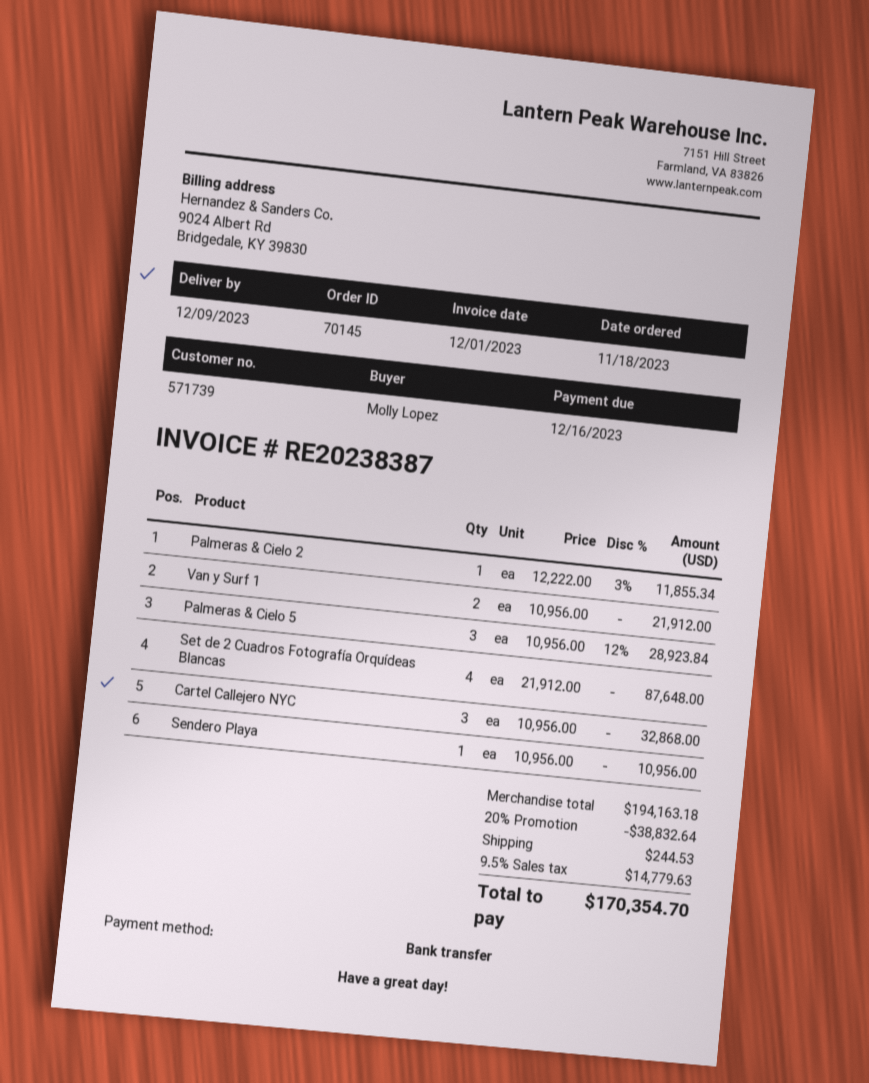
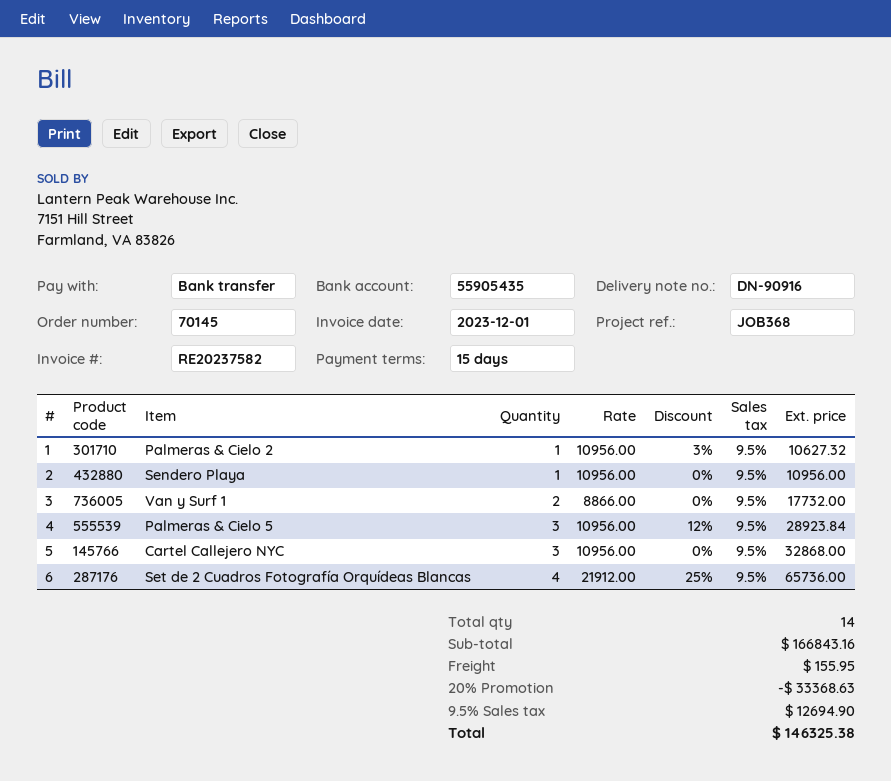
invoice number: RE20238387 -> RE20237582
Palmeras & Cielo 2: 1 x 12222.00 - 3% = 11855.34 -> 1 x 10956.00 - 3% = 10627.32
Van y Surf 1: 2 x 10956.00 = 21912.00 -> 2 x 8866.00 = 17732.00
Set de 2 Cuadros Fotografía Orquídeas Blancas: 4 x 21912.00 = 87648.00 -> 4 x 21912.00 - 25% = 65736.00
subtotal: 194163.18 -> 166843.16
discount: 20% = 38832.64 -> 20% = 33368.63
shipping: 244.53 -> 155.95
tax: 9.5% = 14779.63 -> 9.5% = 12694.90
total: 170354.70 -> 146325.38

